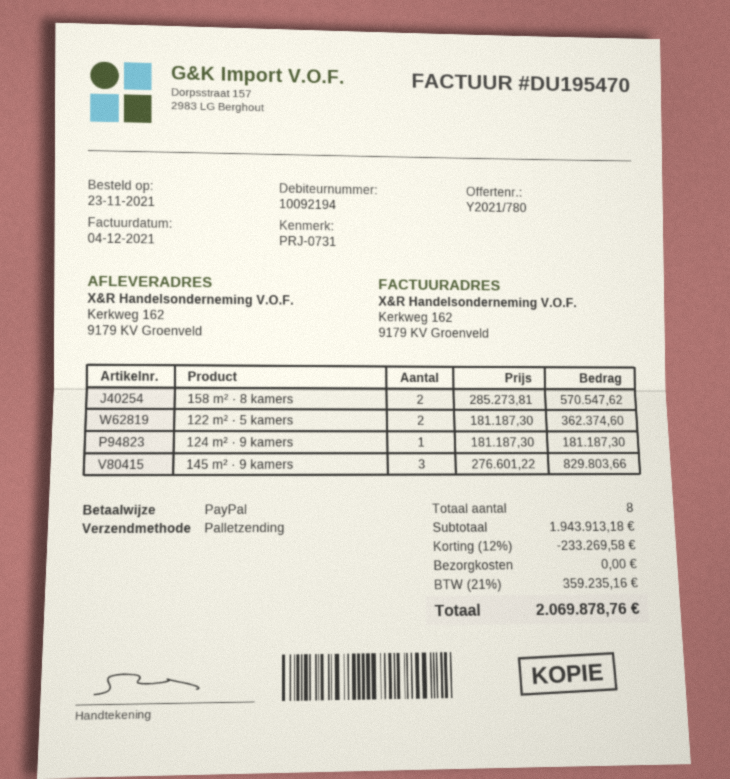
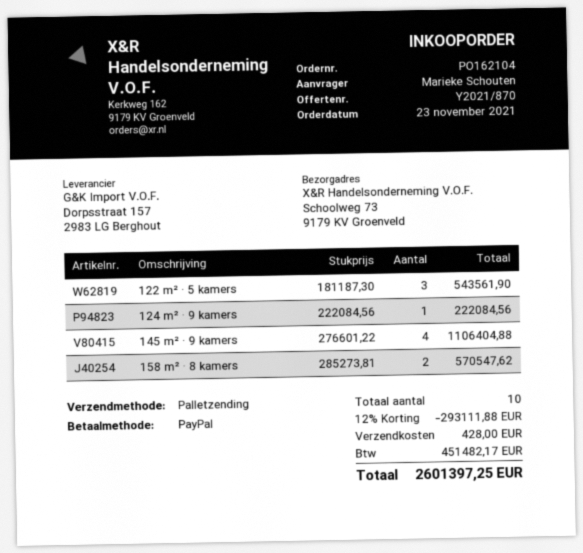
quote number: Y2021/780 -> Y2021/870
ship to: Kerkweg 162, 9179 KV Groenveld -> Schoolweg 73, 9179 KV Groenveld
122 m² · 5 kamers: 2 x 181187.30 = 362374.60 -> 3 x 181187.30 = 543561.90
124 m² · 9 kamers: 1 x 181187.30 = 181187.30 -> 1 x 222084.56 = 222084.56
145 m² · 9 kamers: 3 x 276601.22 = 829803.66 -> 4 x 276601.22 = 1106404.88
total quantity: 8 -> 10
discount: 12% = 233269.58 -> 12% = 293111.88
shipping: 0.00 -> 428.00
tax: 359235.16 -> 451482.17
total: 2069878.76 -> 2601397.25

